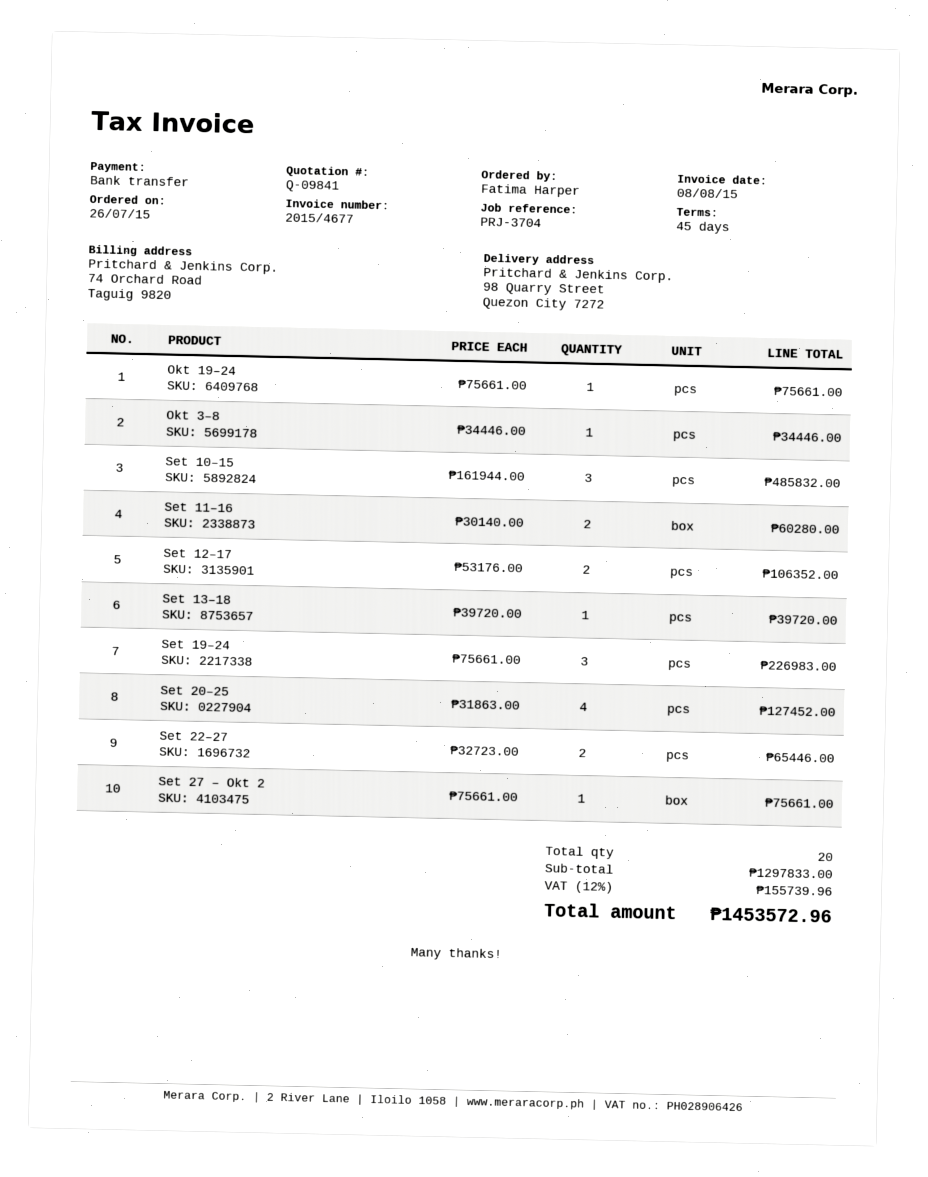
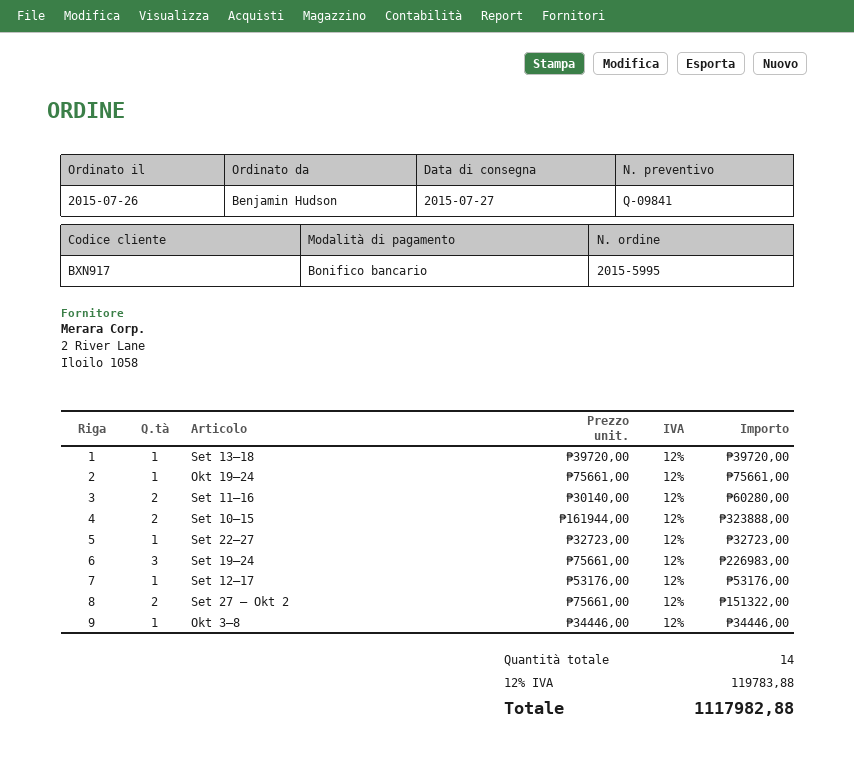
ordered by: Fatima Harper -> Benjamin Hudson
Set 10–15: 3 x 161944.00 = 485832.00 -> 2 x 161944.00 = 323888.00
Set 12–17: 2 x 53176.00 = 106352.00 -> 1 x 53176.00 = 53176.00
Set 20–25: 4 x 31863.00 = 127452.00 -> none
Set 22–27: 2 x 32723.00 = 65446.00 -> 1 x 32723.00 = 32723.00
Set 27 – Okt 2: 1 x 75661.00 = 75661.00 -> 2 x 75661.00 = 151322.00
total quantity: 20 -> 14
tax: 12% = 155739.96 -> 12% = 119783.88
total: 1453572.96 -> 1117982.88

